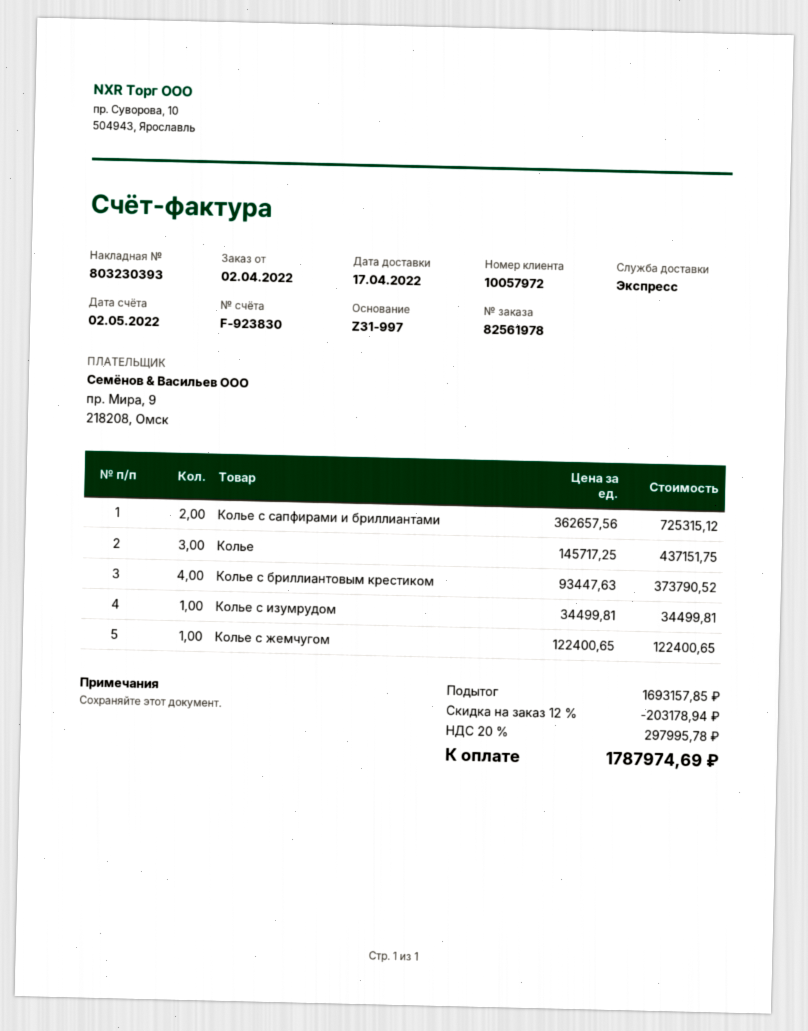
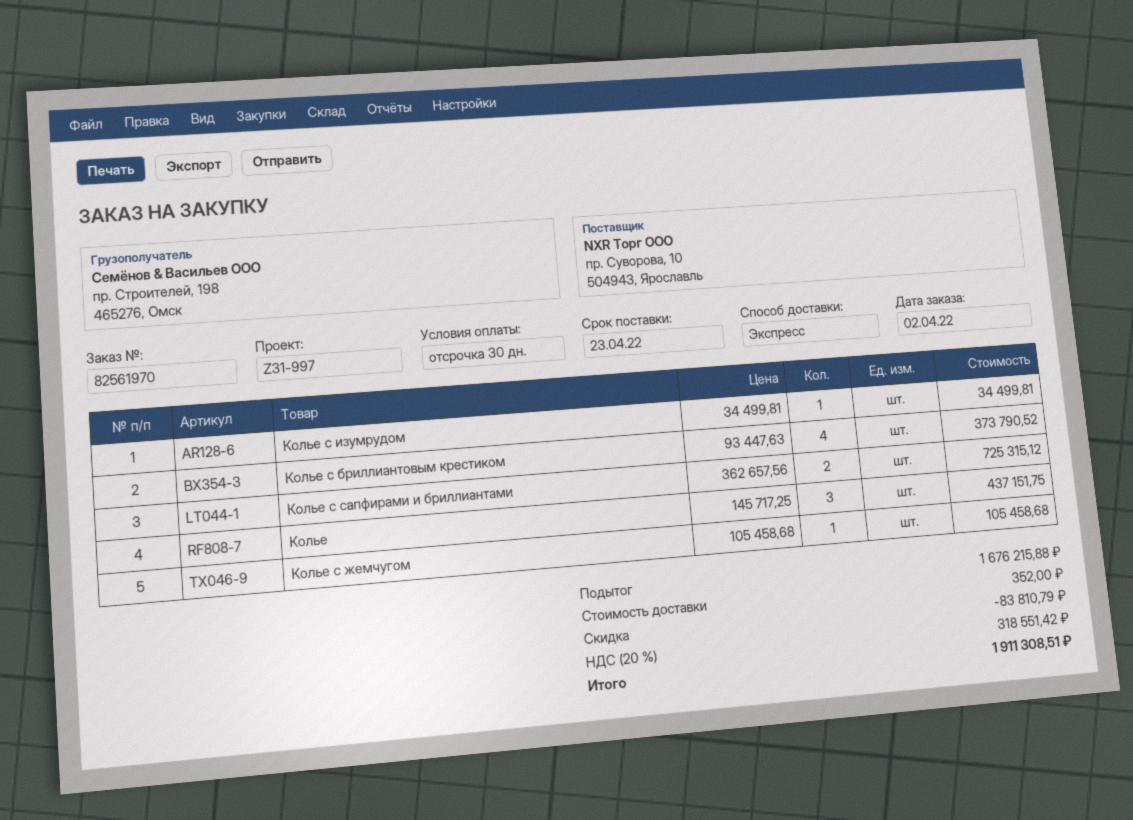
order number: 82561978 -> 82561970
delivery date: 2022-04-17 -> 2022-04-23
Колье с жемчугом: 1 x 122400.65 = 122400.65 -> 1 x 105458.68 = 105458.68
subtotal: 1693157.85 -> 1676215.88
discount: 203178.94 -> 83810.79
shipping: none -> 352.00
tax: 20% = 297995.78 -> 20% = 318551.42
total: 1787974.69 -> 1911308.51

